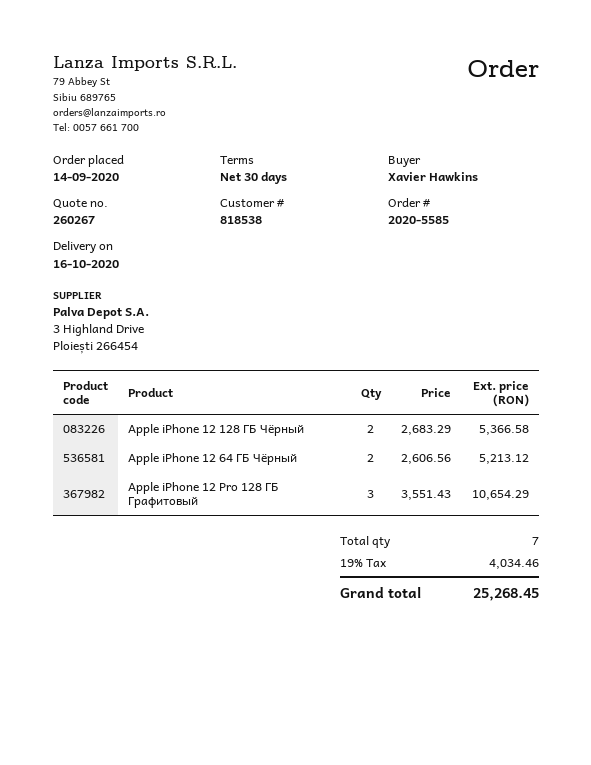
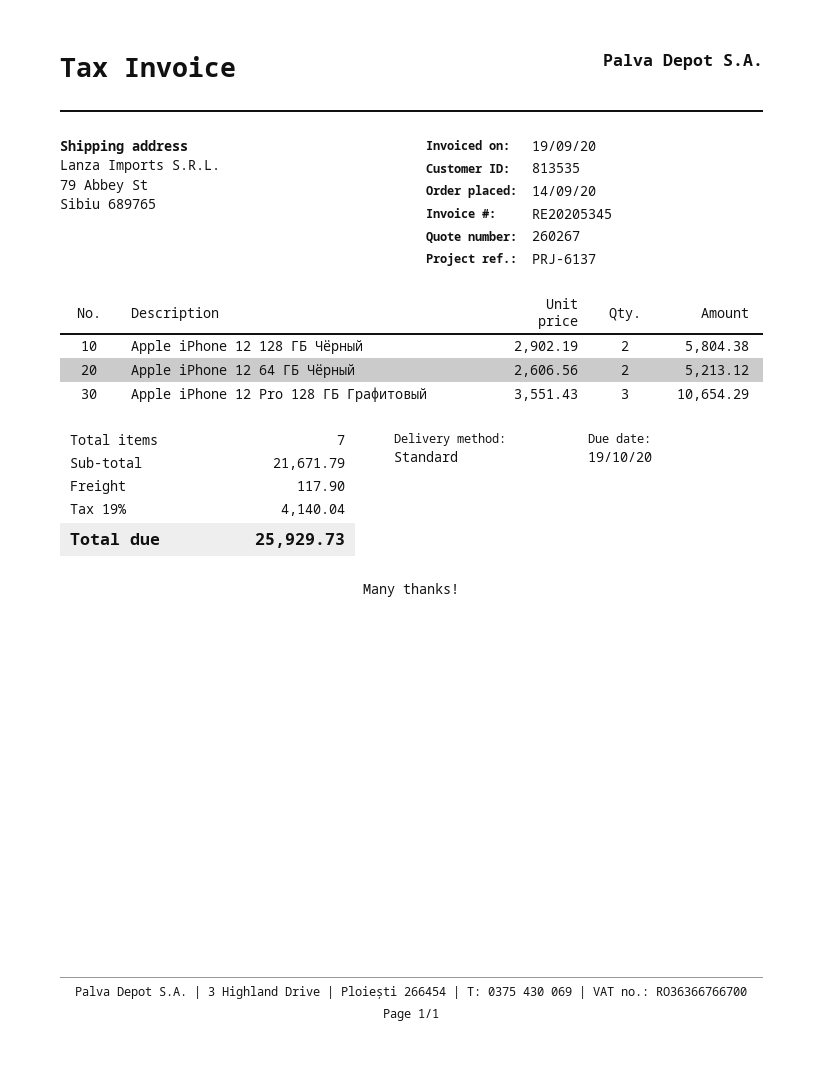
customer number: 818538 -> 813535
Apple iPhone 12 128 ГБ Чёрный: 2 x 2683.29 = 5366.58 -> 2 x 2902.19 = 5804.38
shipping: none -> 117.90
tax: 19% = 4034.46 -> 19% = 4140.04
total: 25268.45 -> 25929.73

